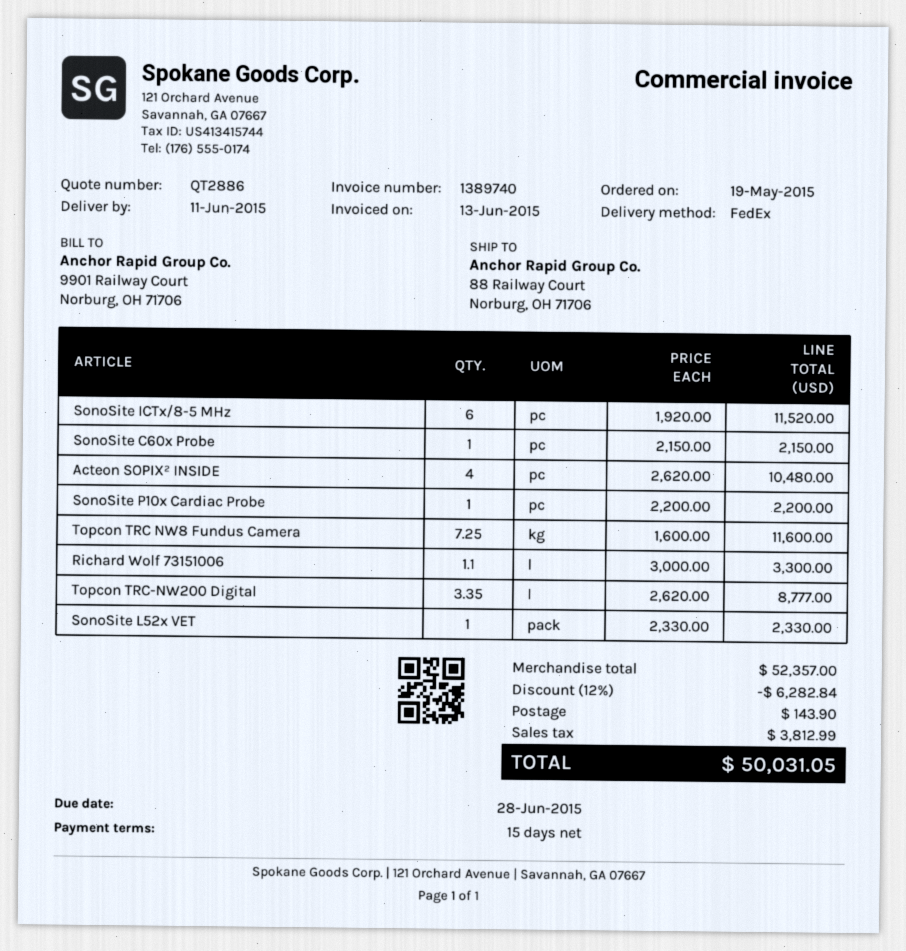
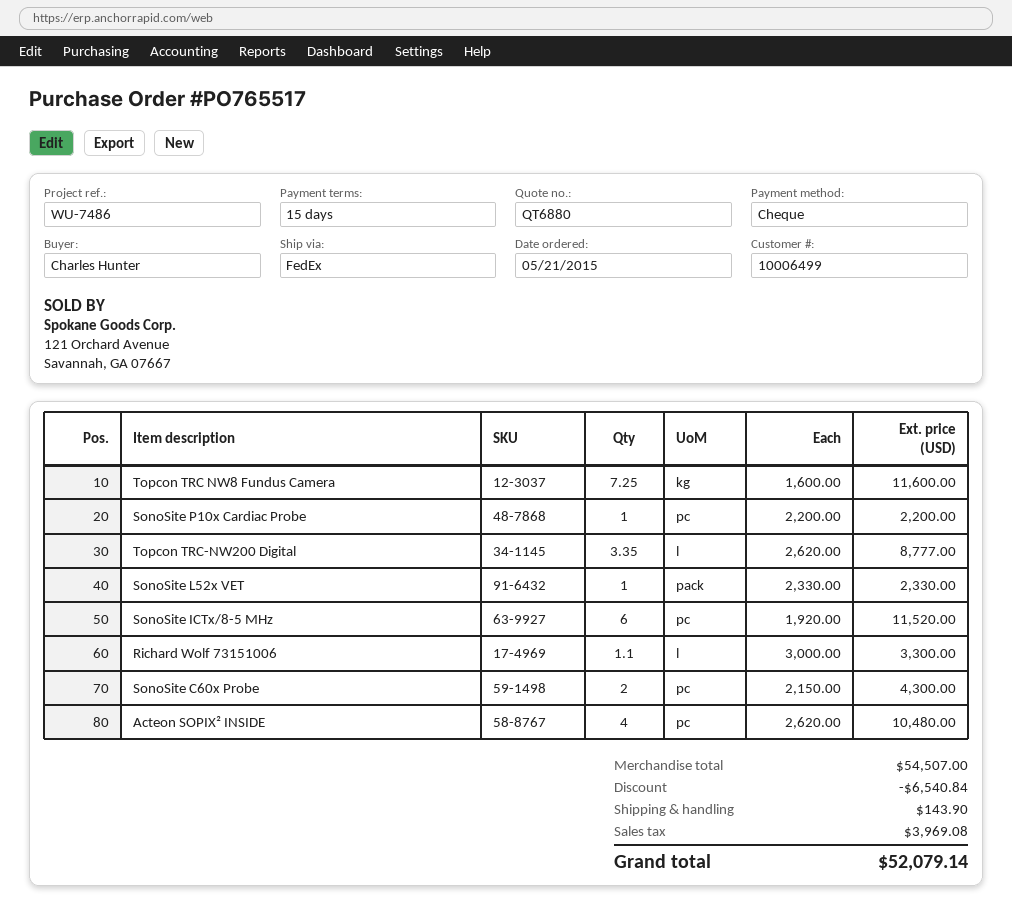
quote number: QT2886 -> QT6880
order date: 2015-05-19 -> 2015-05-21
SonoSite C60x Probe: 1 x 2150.00 = 2150.00 -> 2 x 2150.00 = 4300.00
subtotal: 52357.00 -> 54507.00
discount: 6282.84 -> 6540.84
tax: 3812.99 -> 3969.08
total: 50031.05 -> 52079.14

